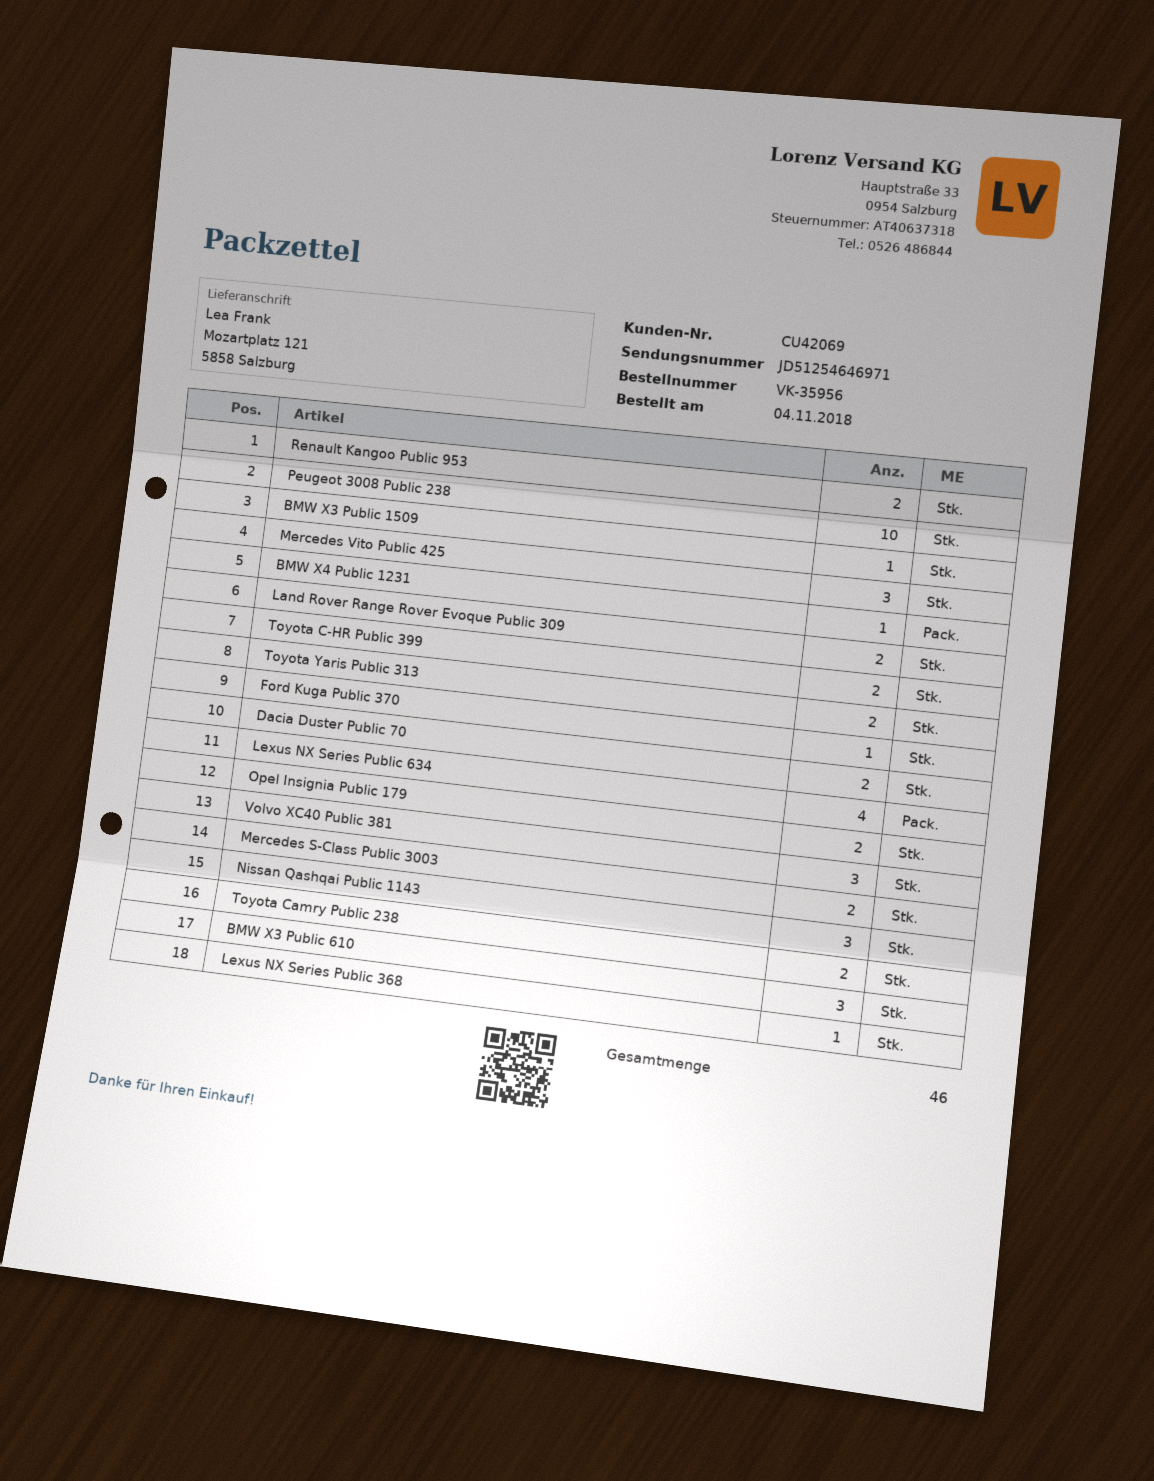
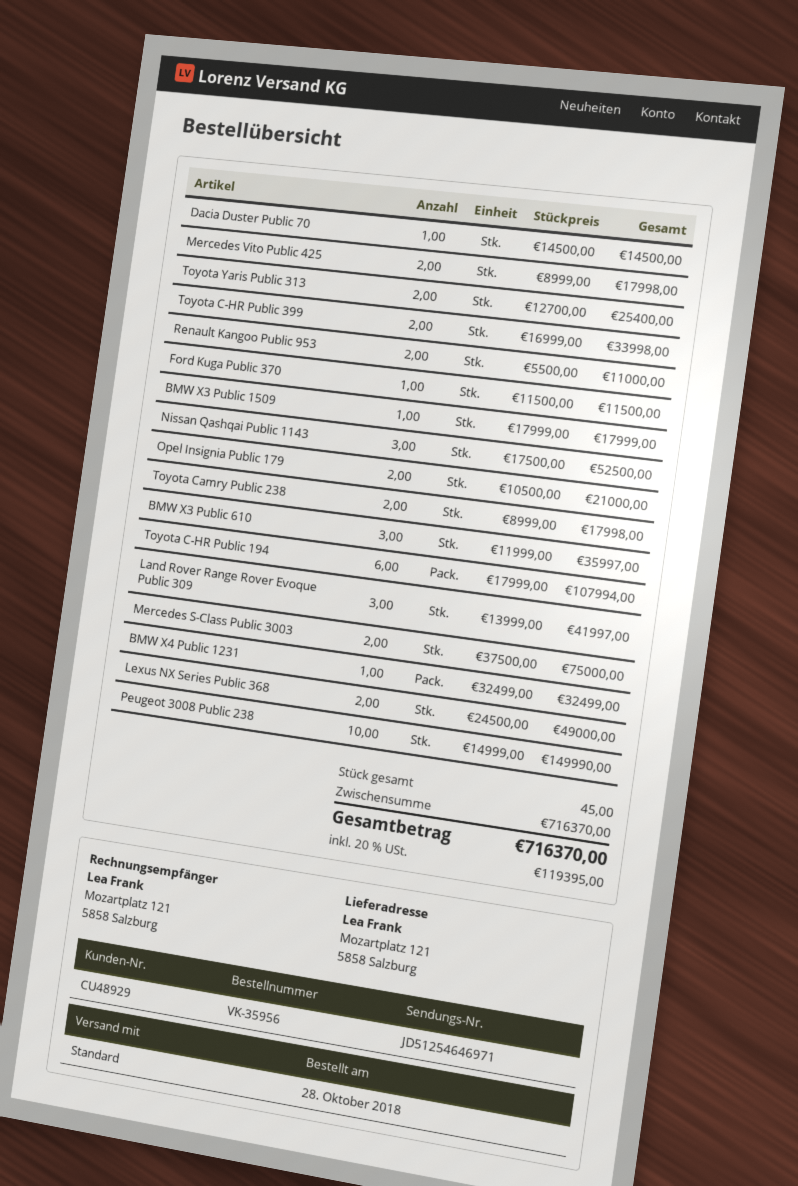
order date: 2018-11-04 -> 2018-10-28
customer number: CU42069 -> CU48929
Mercedes Vito Public 425: 3 -> 2
Land Rover Range Rover Evoque Public 309: 2 -> 3
Dacia Duster Public 70: 2 -> 1
Lexus NX Series Public 634: 4 -> none
Volvo XC40 Public 381: 3 -> none
Lexus NX Series Public 368: 1 -> 2
Toyota C-HR Public 194: none -> 6
total quantity: 46 -> 45

